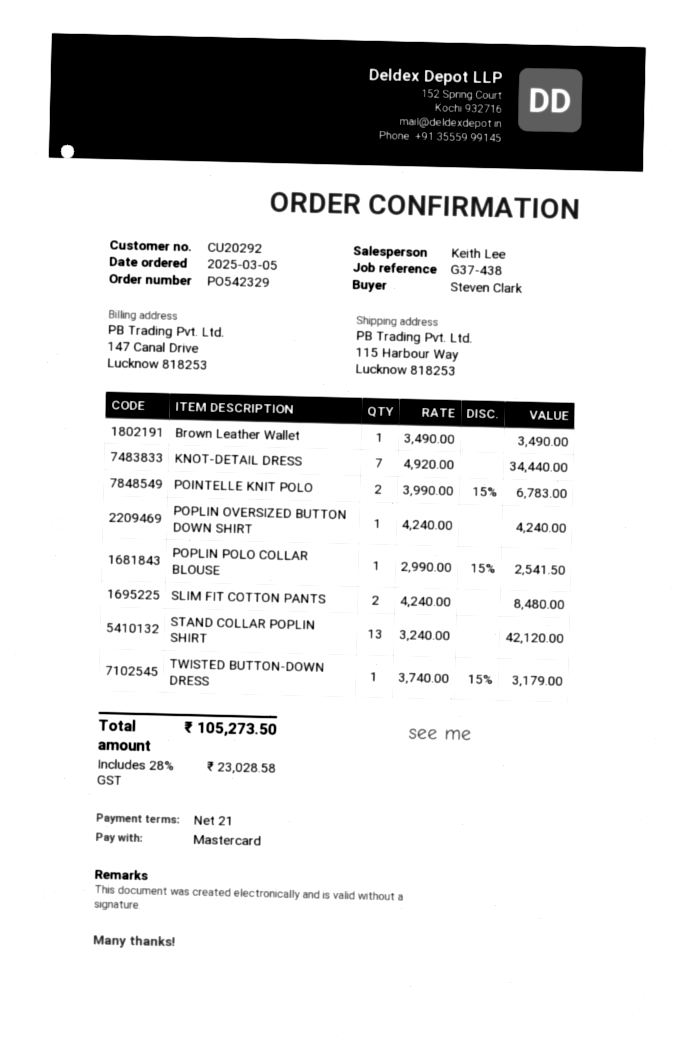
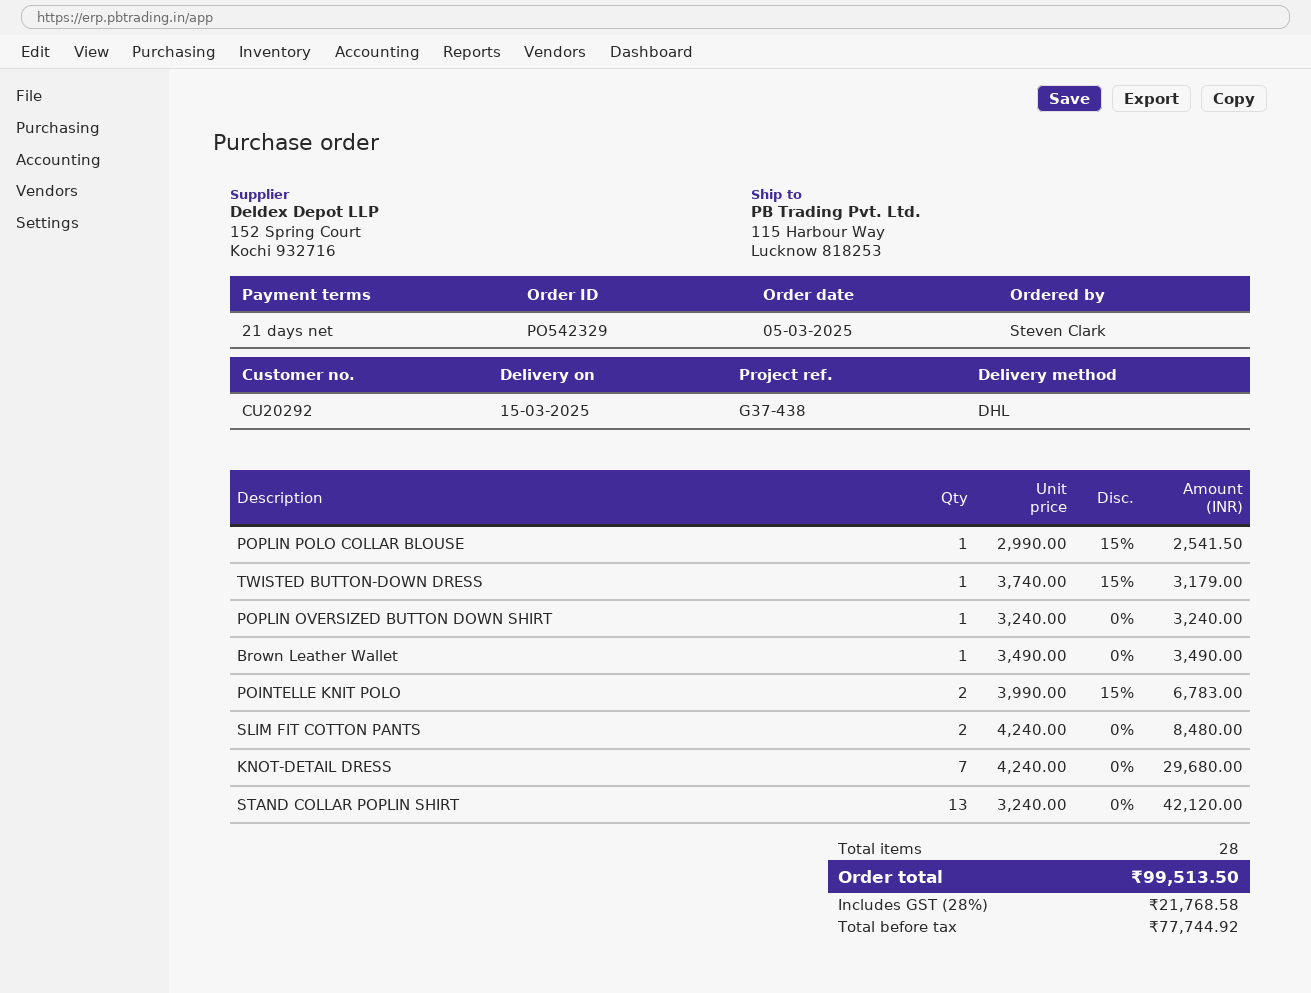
KNOT-DETAIL DRESS: 7 x 4920.00 = 34440.00 -> 7 x 4240.00 = 29680.00
POPLIN OVERSIZED BUTTON DOWN SHIRT: 1 x 4240.00 = 4240.00 -> 1 x 3240.00 = 3240.00
tax: 28% = 23028.58 -> 28% = 21768.58
total: 105273.50 -> 99513.50

